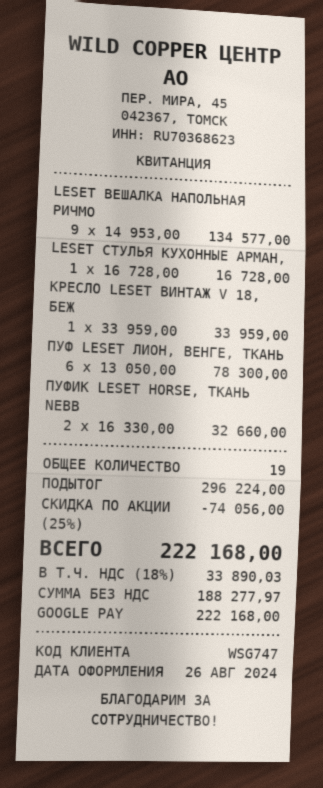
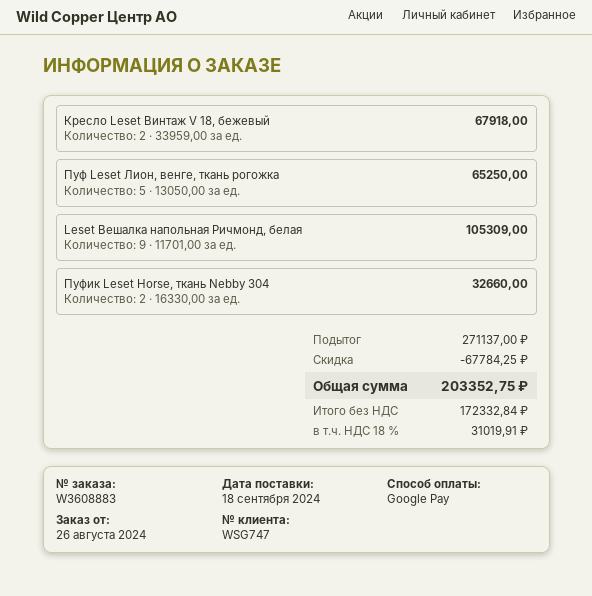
LESET ВЕШАЛКА НАПОЛЬНАЯ РИЧМО: 9 x 14953.00 = 134577.00 -> 9 x 11701.00 = 105309.00
LESET СТУЛЬЯ КУХОННЫЕ АРМАН,: 1 x 16728.00 = 16728.00 -> none
КРЕСЛО LESET ВИНТАЖ V 18, БЕЖ: 1 x 33959.00 = 33959.00 -> 2 x 33959.00 = 67918.00
ПУФ LESET ЛИОН, ВЕНГЕ, ТКАНЬ: 6 x 13050.00 = 78300.00 -> 5 x 13050.00 = 65250.00
subtotal: 296224.00 -> 271137.00
discount: 74056.00 -> 67784.25
net: 188277.97 -> 172332.84
tax: 18% = 33890.03 -> 18% = 31019.91
total: 222168.00 -> 203352.75

